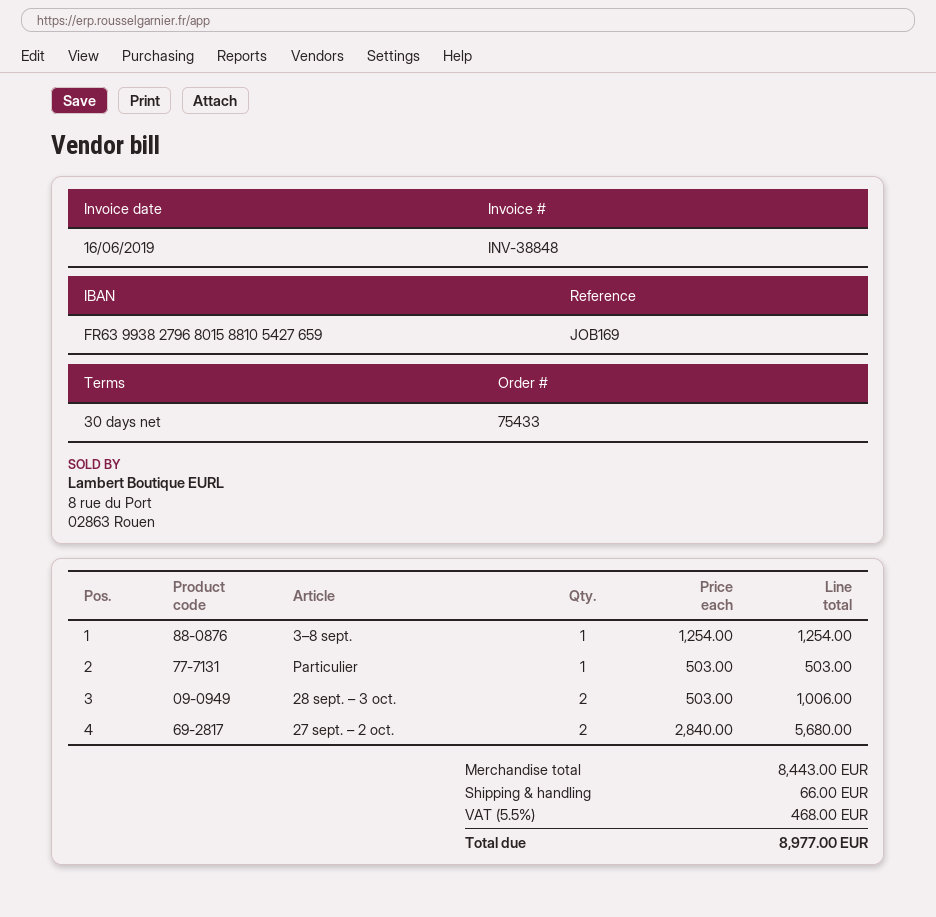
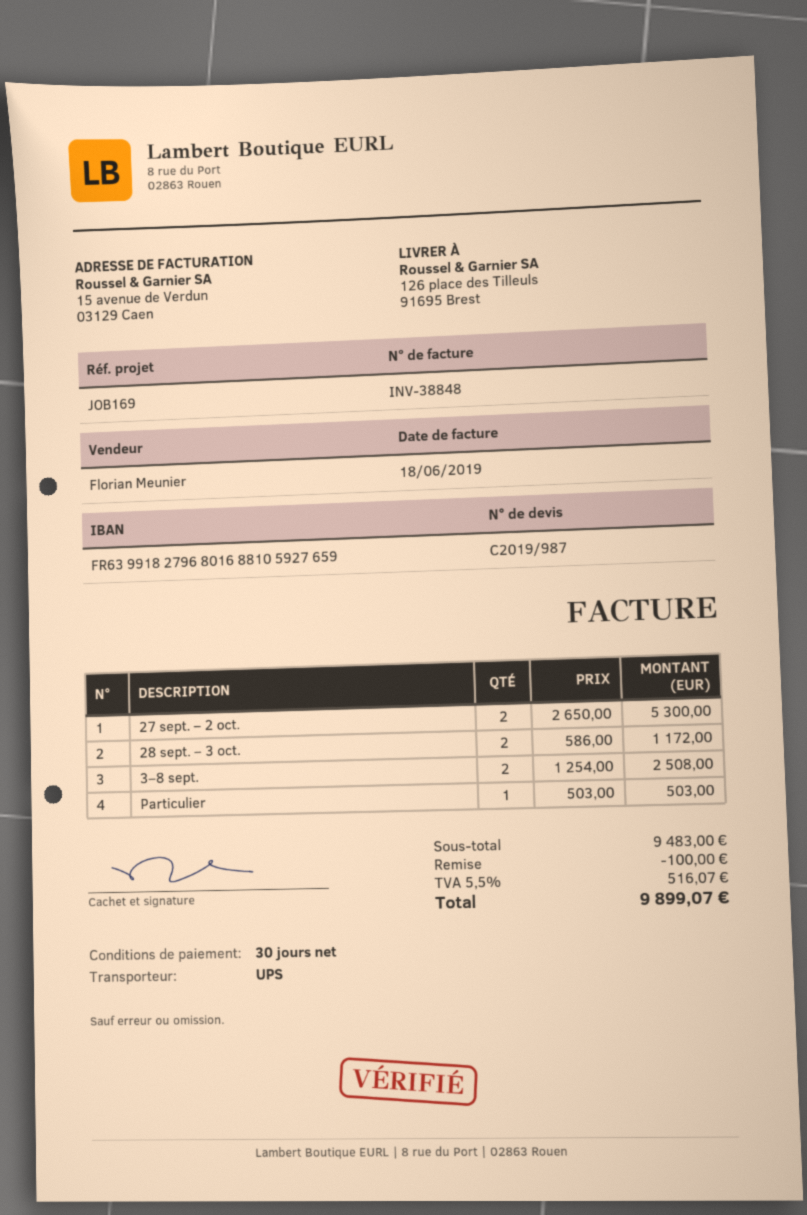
invoice date: 2019-06-16 -> 2019-06-18
bank account: FR6399382796801588105427659 -> FR6399182796801688105927659
3–8 sept.: 1 x 1254.00 = 1254.00 -> 2 x 1254.00 = 2508.00
28 sept. – 3 oct.: 2 x 503.00 = 1006.00 -> 2 x 586.00 = 1172.00
27 sept. – 2 oct.: 2 x 2840.00 = 5680.00 -> 2 x 2650.00 = 5300.00
subtotal: 8443.00 -> 9483.00
discount: none -> 100.00
shipping: 66.00 -> none
tax: 5.5% = 468.00 -> 5.5% = 516.07
total: 8977.00 -> 9899.07

